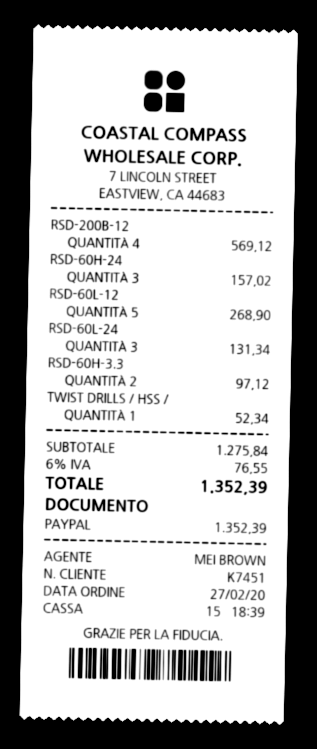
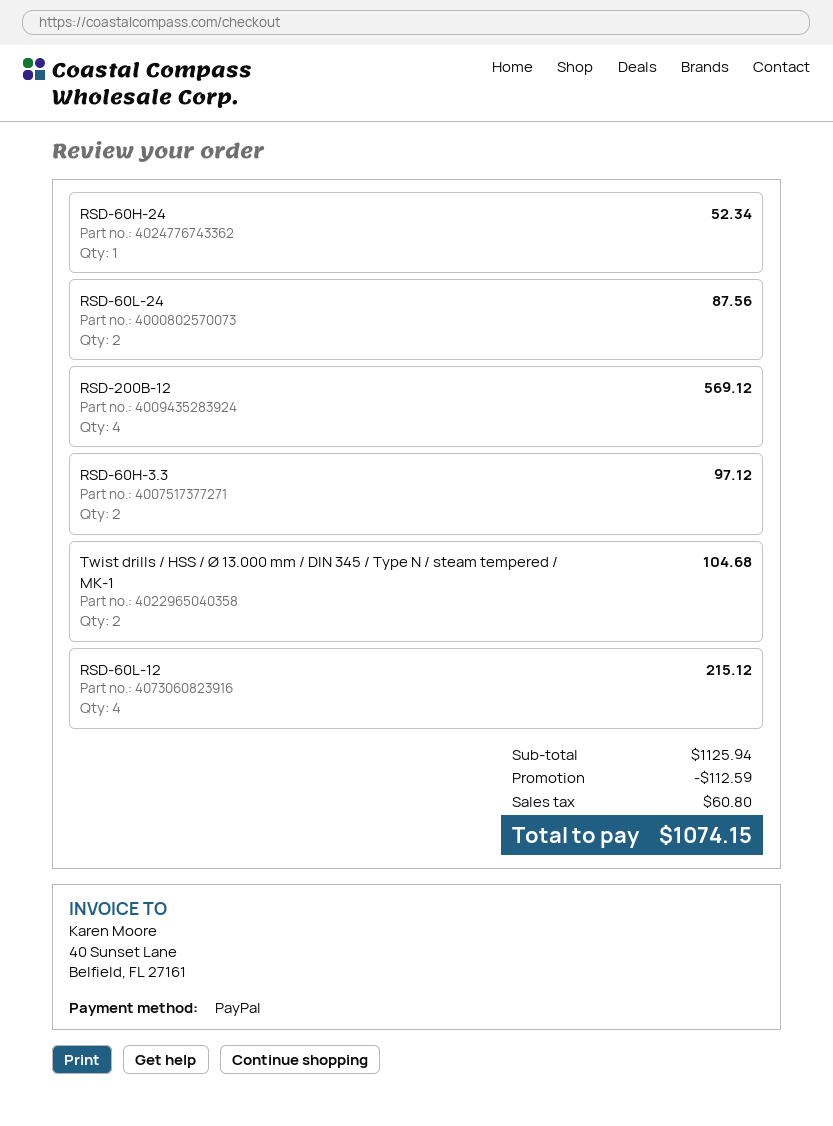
RSD-60H-24: 3 for 157.02 -> 1 for 52.34
RSD-60L-12: 5 for 268.90 -> 4 for 215.12
RSD-60L-24: 3 for 131.34 -> 2 for 87.56
TWIST DRILLS / HSS /: 1 for 52.34 -> 2 for 104.68
subtotal: 1275.84 -> 1125.94
discount: none -> 112.59
tax: 76.55 -> 60.80
total: 1352.39 -> 1074.15

